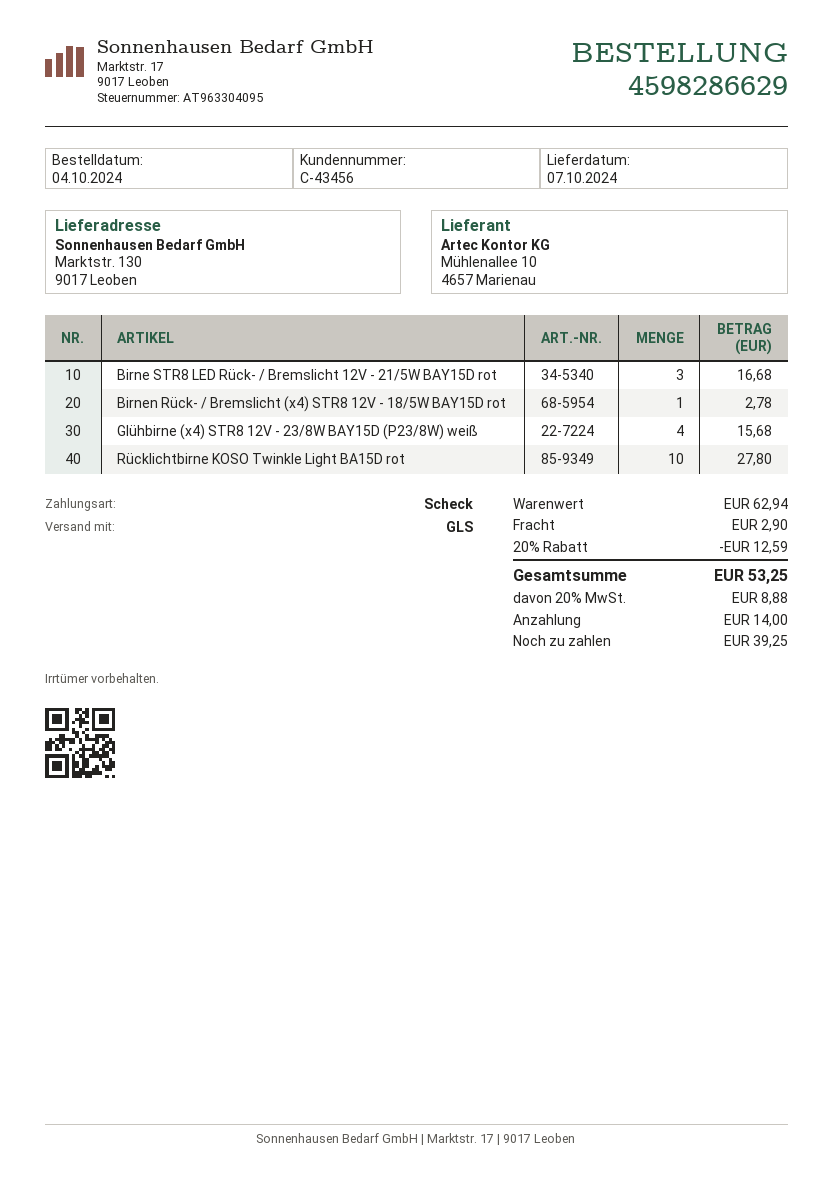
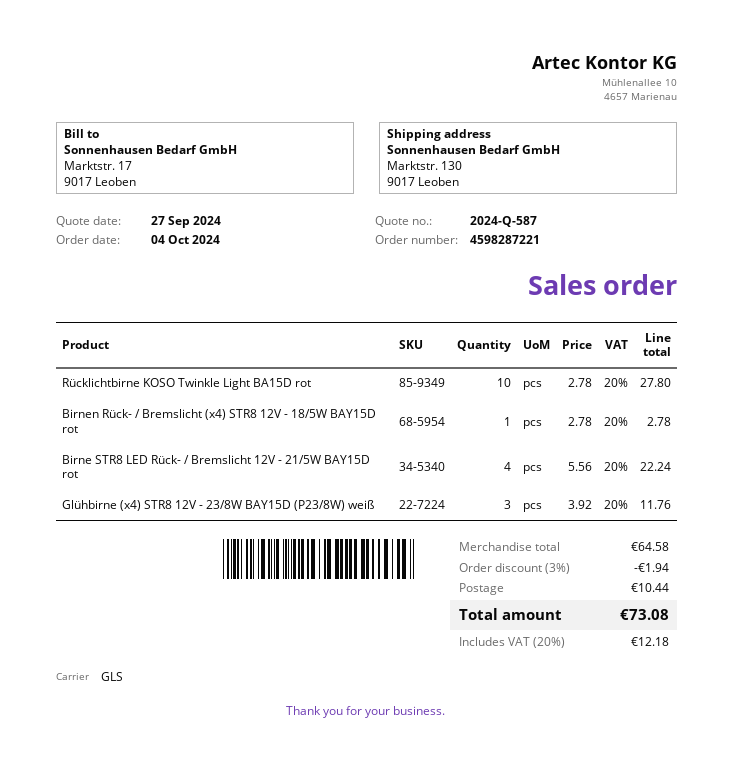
order number: 4598286629 -> 4598287221
Birne STR8 LED Rück- / Bremslicht 12V - 21/5W BAY15D rot: 3 for 16.68 -> 4 for 22.24
Glühbirne (x4) STR8 12V - 23/8W BAY15D (P23/8W) weiß: 4 for 15.68 -> 3 for 11.76
subtotal: 62.94 -> 64.58
discount: 20% = 12.59 -> 3% = 1.94
shipping: 2.90 -> 10.44
tax: 20% = 8.88 -> 20% = 12.18
total: 53.25 -> 73.08

